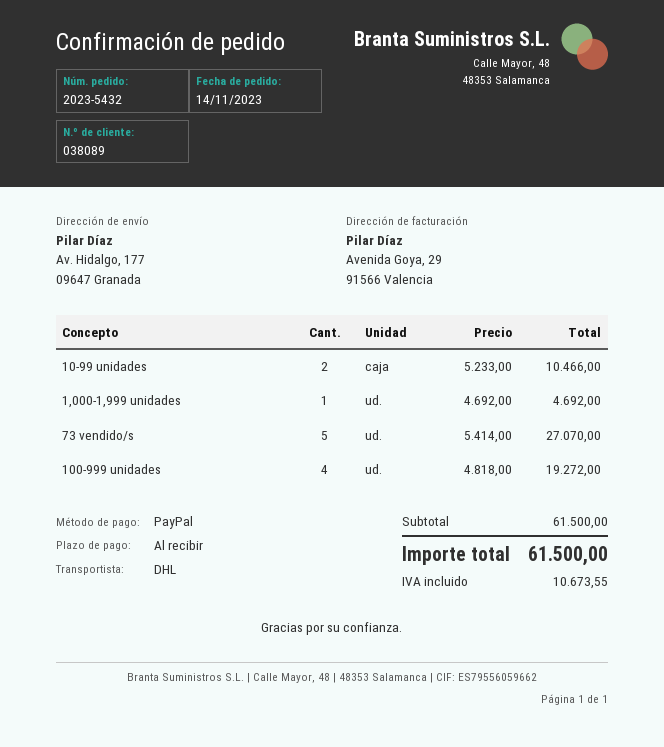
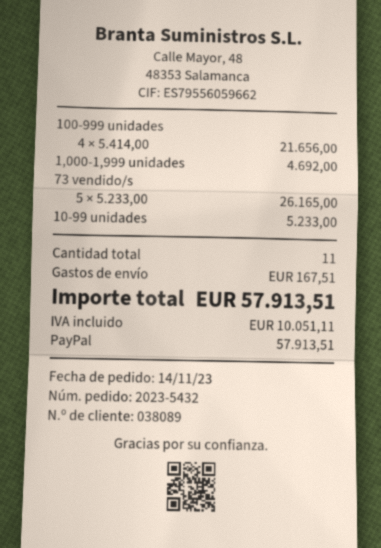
10-99 unidades: 2 x 5233.00 = 10466.00 -> 1 x 5233.00 = 5233.00
73 vendido/s: 5 x 5414.00 = 27070.00 -> 5 x 5233.00 = 26165.00
100-999 unidades: 4 x 4818.00 = 19272.00 -> 4 x 5414.00 = 21656.00
shipping: none -> 167.51
tax: 10673.55 -> 10051.11
total: 61500.00 -> 57913.51

